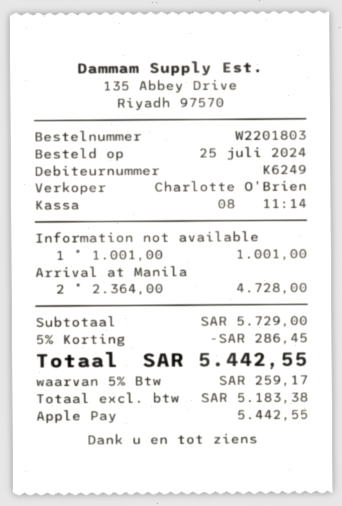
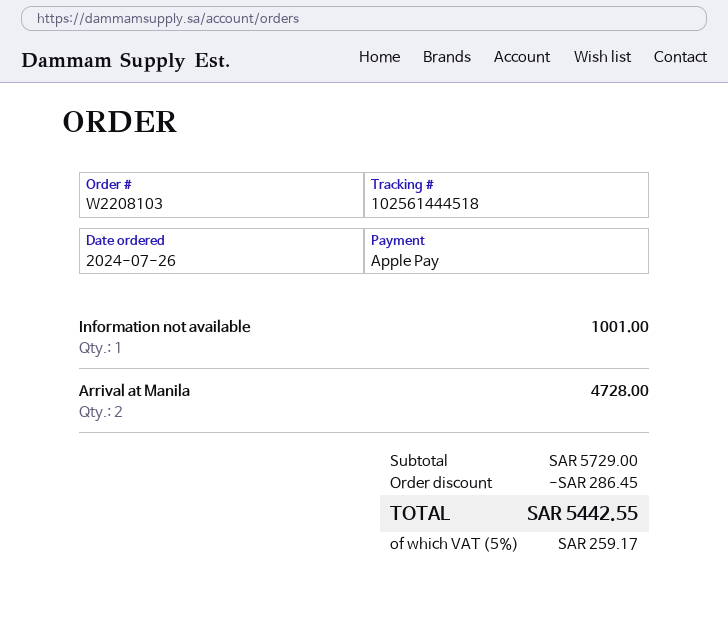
order number: W2201803 -> W2208103
order date: 2024-07-25 -> 2024-07-26

